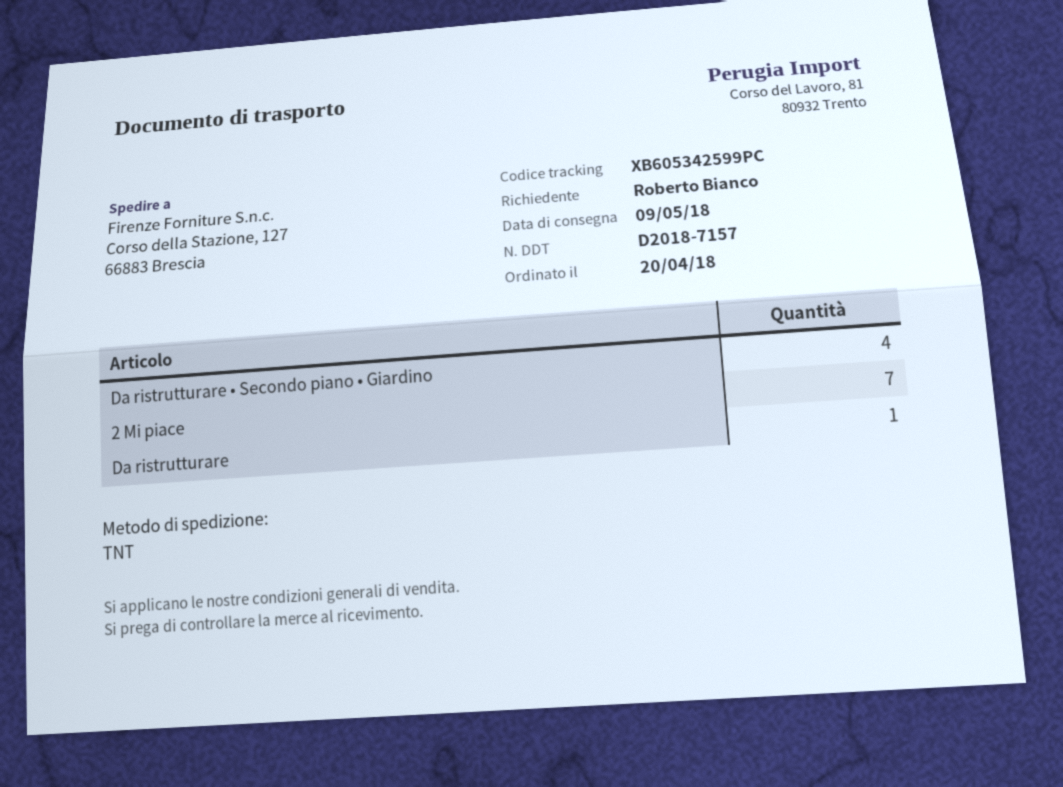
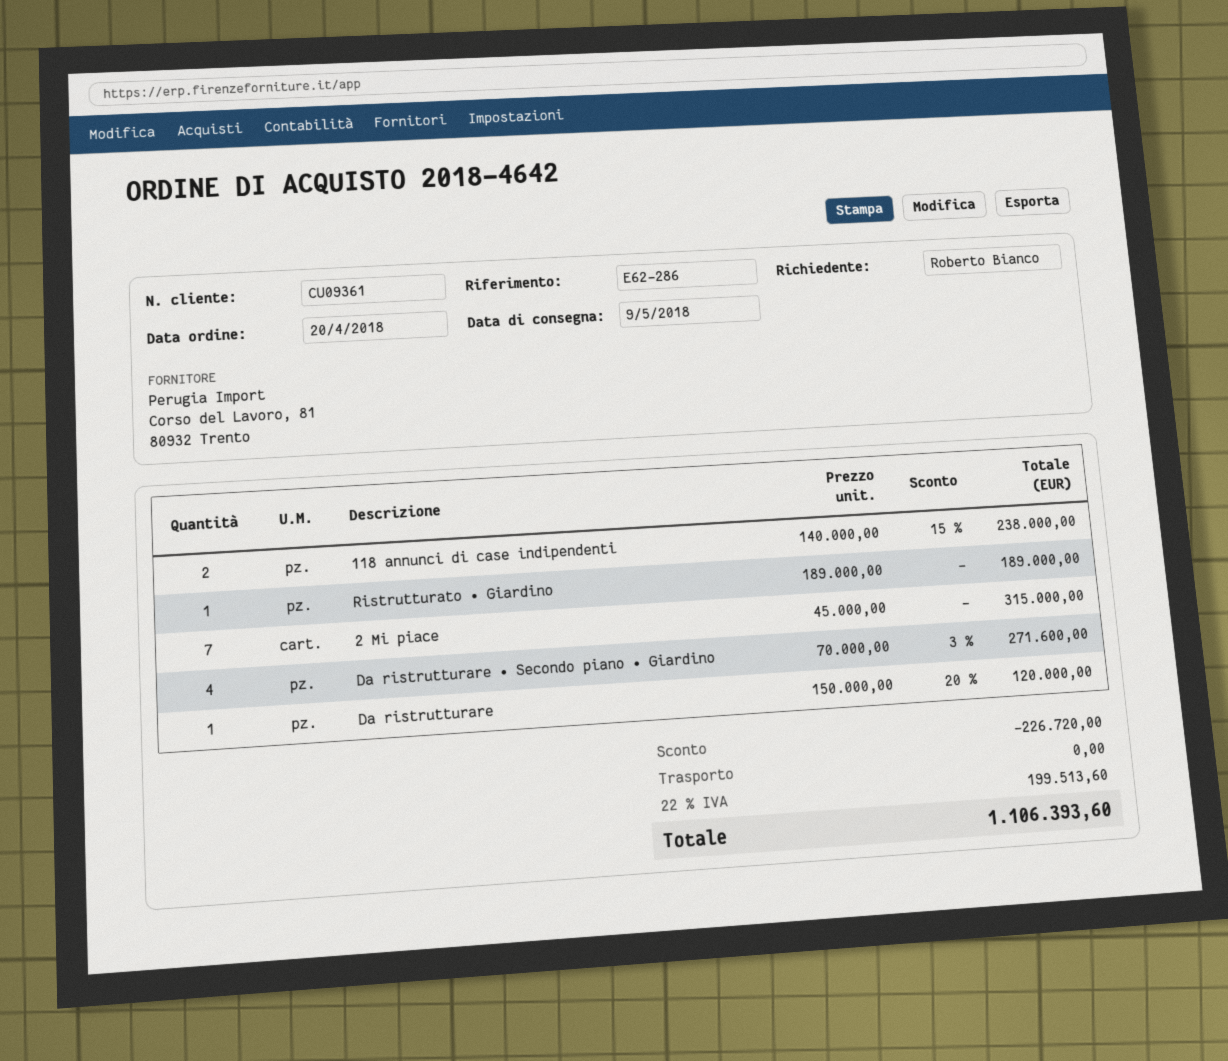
118 annunci di case indipendenti: none -> 2
Ristrutturato • Giardino: none -> 1

